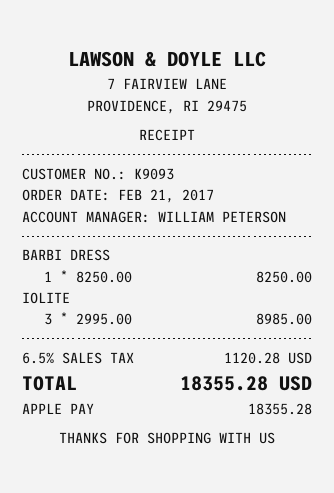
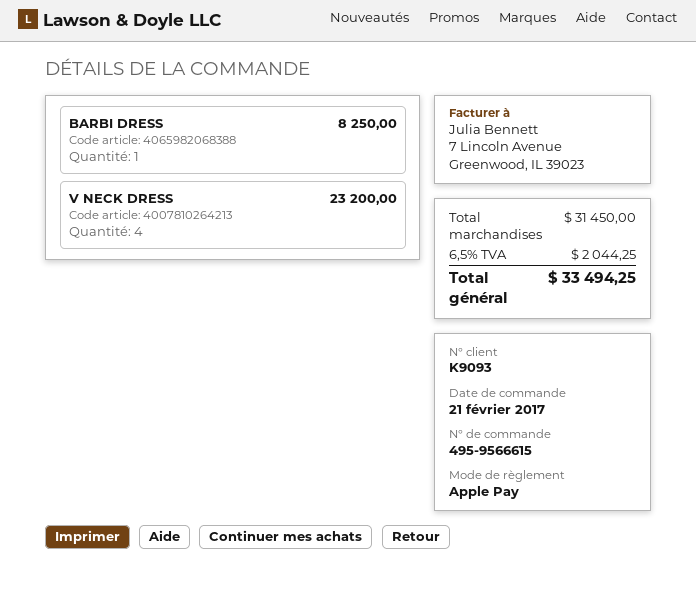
IOLITE: 3 for 8985.00 -> none
V NECK DRESS: none -> 4 for 23200.00
tax: 6.5% = 1120.28 -> 6.5% = 2044.25
total: 18355.28 -> 33494.25

